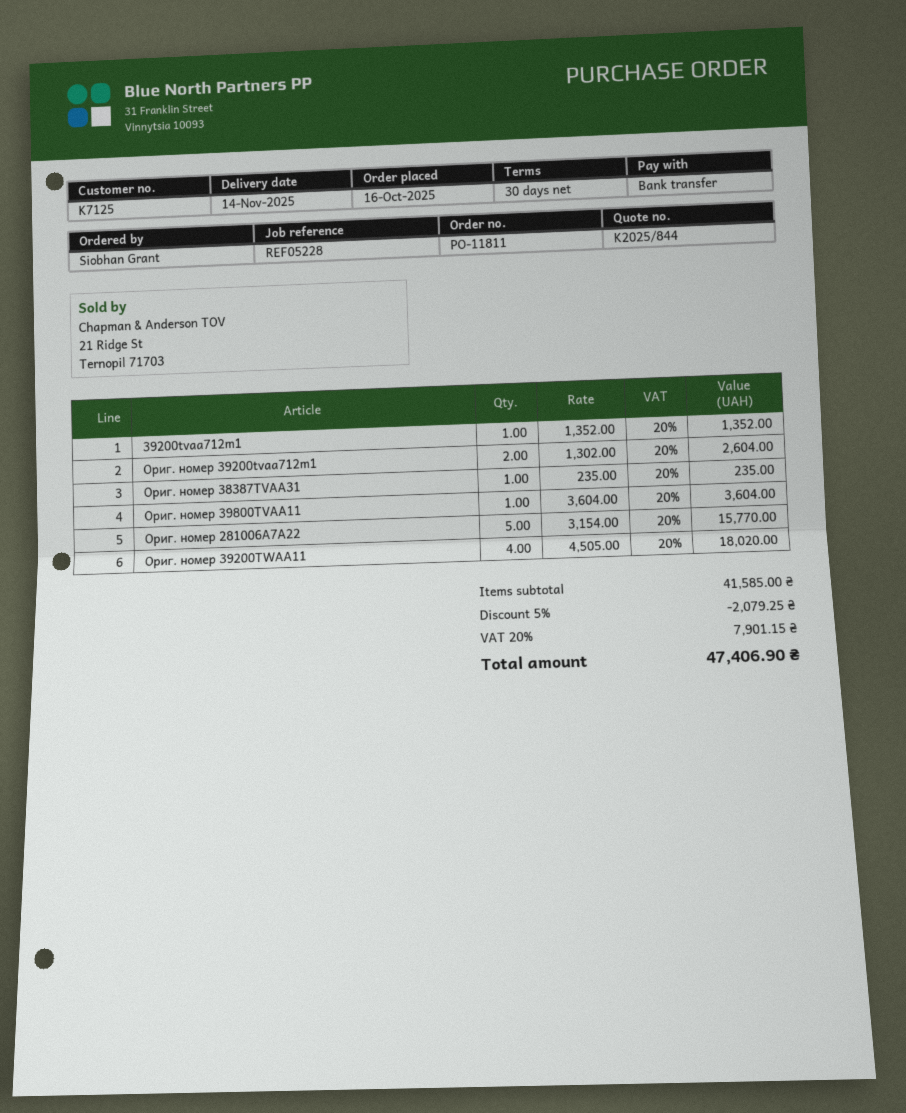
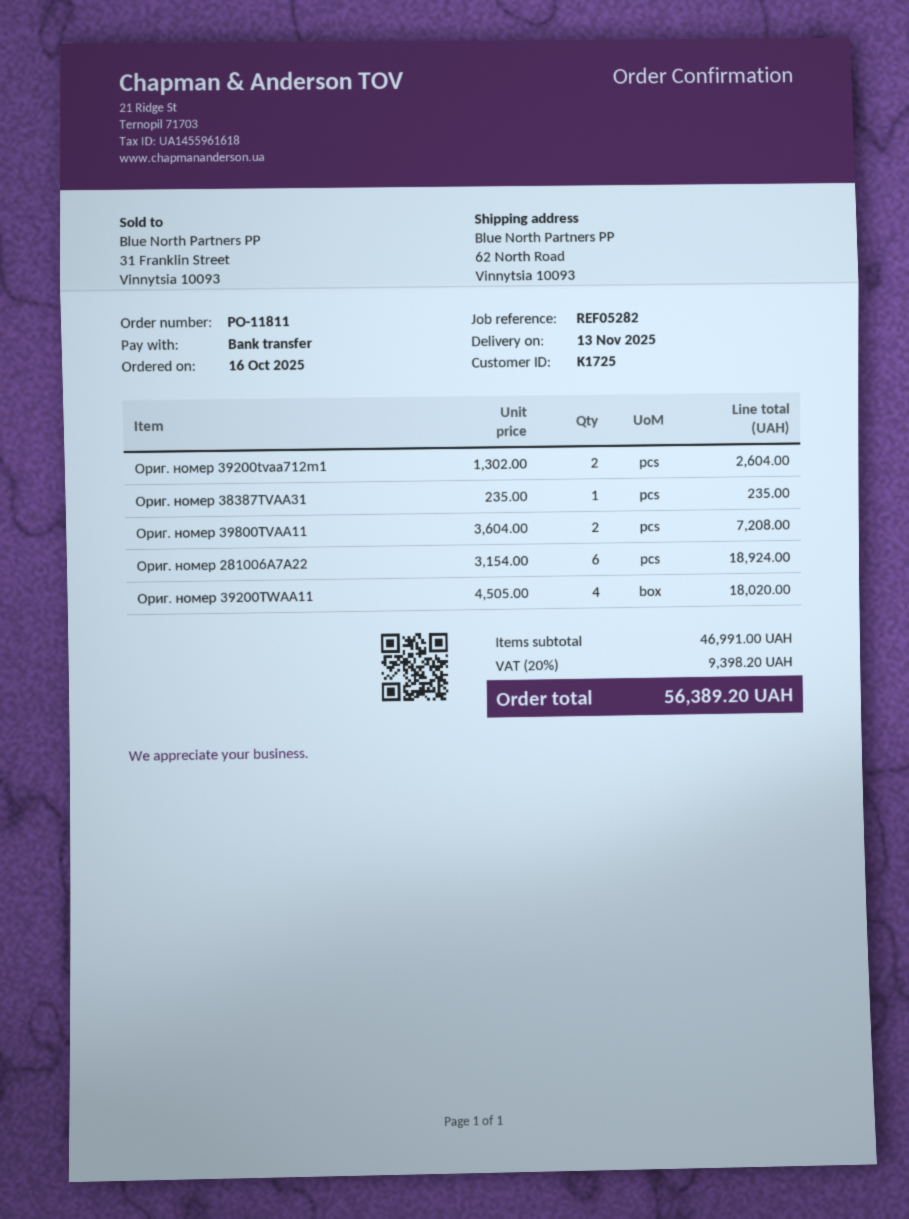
delivery date: 2025-11-14 -> 2025-11-13
customer number: K7125 -> K1725
reference: REF05228 -> REF05282
39200tvaa712m1: 1 x 1352.00 = 1352.00 -> none
Ориг. номер 39800TVAA11: 1 x 3604.00 = 3604.00 -> 2 x 3604.00 = 7208.00
Ориг. номер 281006A7A22: 5 x 3154.00 = 15770.00 -> 6 x 3154.00 = 18924.00
subtotal: 41585.00 -> 46991.00
discount: 5% = 2079.25 -> none
tax: 20% = 7901.15 -> 20% = 9398.20
total: 47406.90 -> 56389.20

